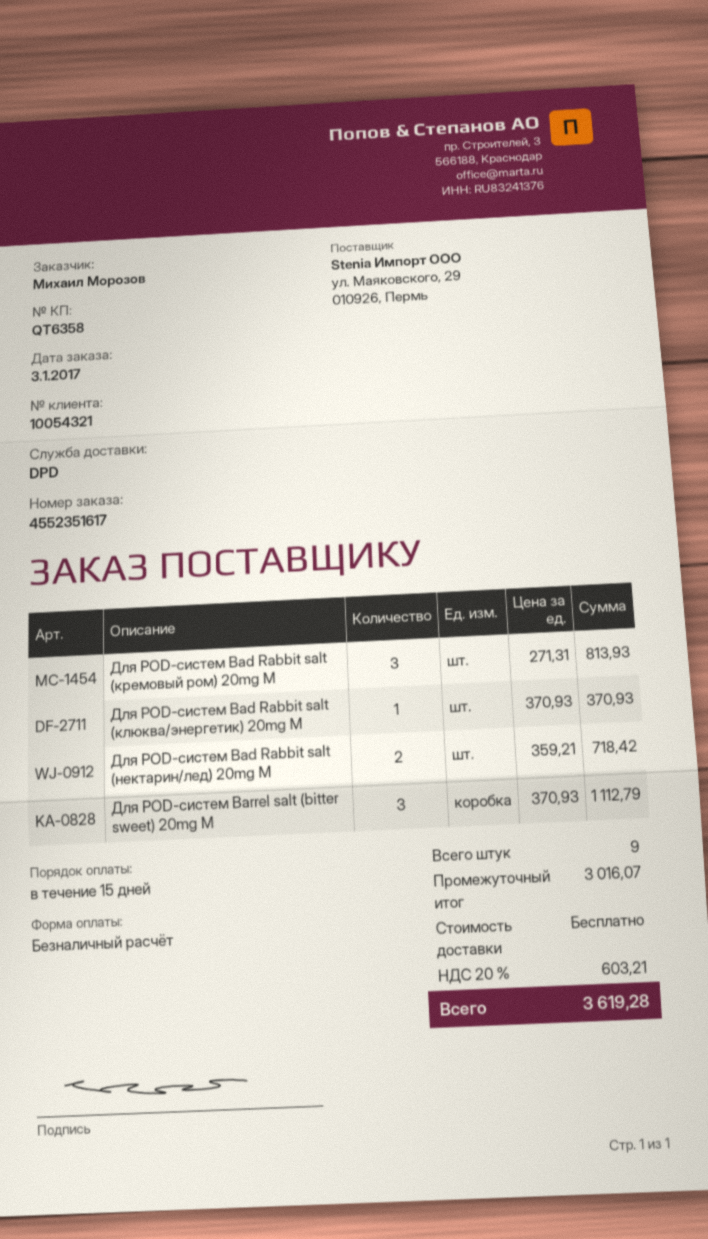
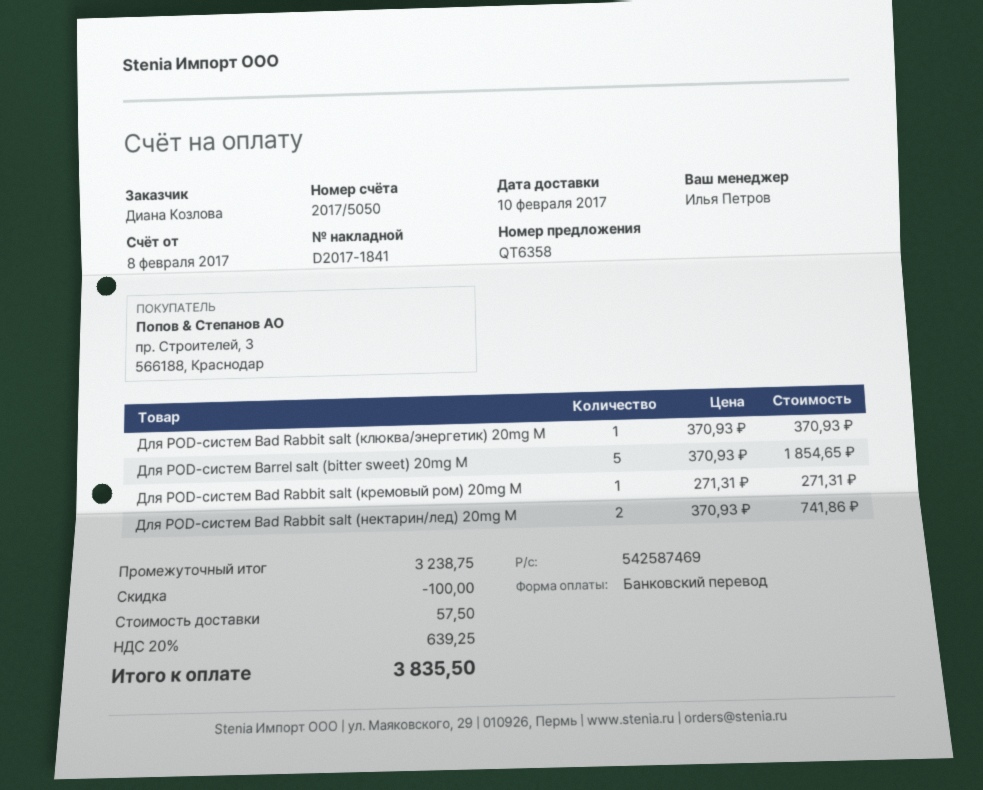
ordered by: Михаил Морозов -> Диана Козлова
Для POD-систем Bad Rabbit salt (кремовый ром) 20mg M: 3 x 271.31 = 813.93 -> 1 x 271.31 = 271.31
Для POD-систем Bad Rabbit salt (нектарин/лед) 20mg M: 2 x 359.21 = 718.42 -> 2 x 370.93 = 741.86
Для POD-систем Barrel salt (bitter sweet) 20mg M: 3 x 370.93 = 1112.79 -> 5 x 370.93 = 1854.65
subtotal: 3016.07 -> 3238.75
discount: none -> 100.00
shipping: 0.00 -> 57.50
tax: 20% = 603.21 -> 20% = 639.25
total: 3619.28 -> 3835.50

